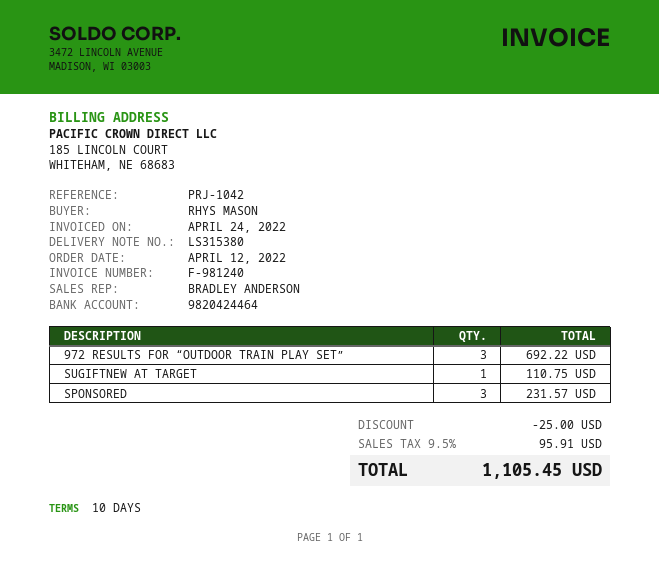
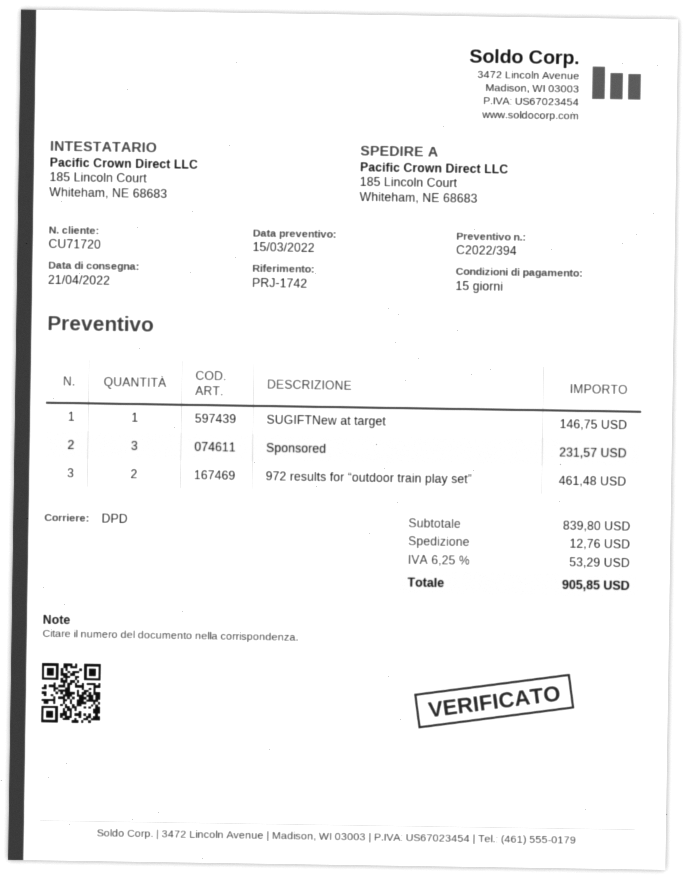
payment terms: 10 days -> 15 days
reference: PRJ-1042 -> PRJ-1742
972 RESULTS FOR “OUTDOOR TRAIN PLAY SET”: 3 for 692.22 -> 2 for 461.48
SUGIFTNEW AT TARGET: 1 for 110.75 -> 1 for 146.75
discount: 25.00 -> none
shipping: none -> 12.76
tax: 9.5% = 95.91 -> 6.25% = 53.29
total: 1105.45 -> 905.85

